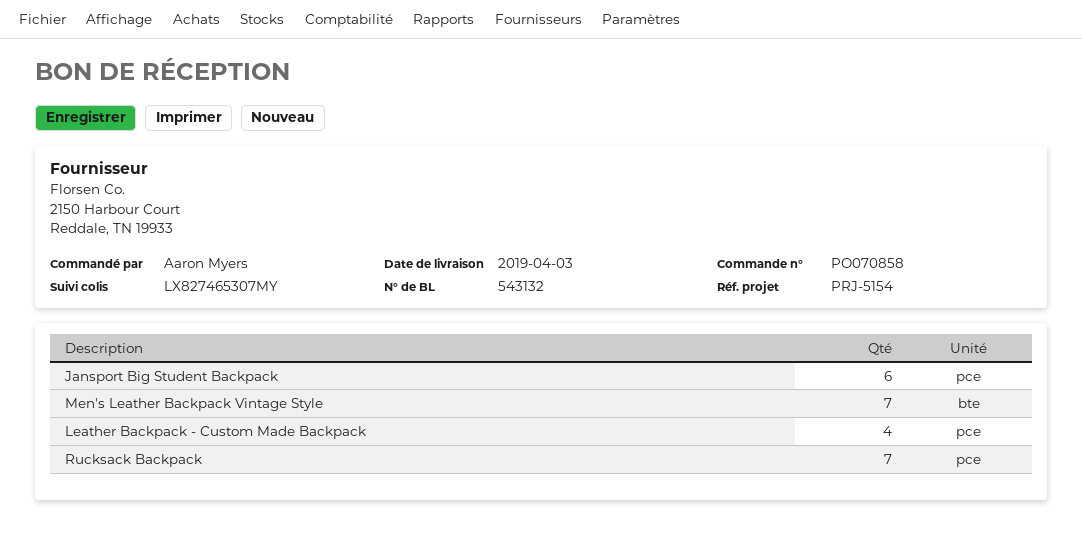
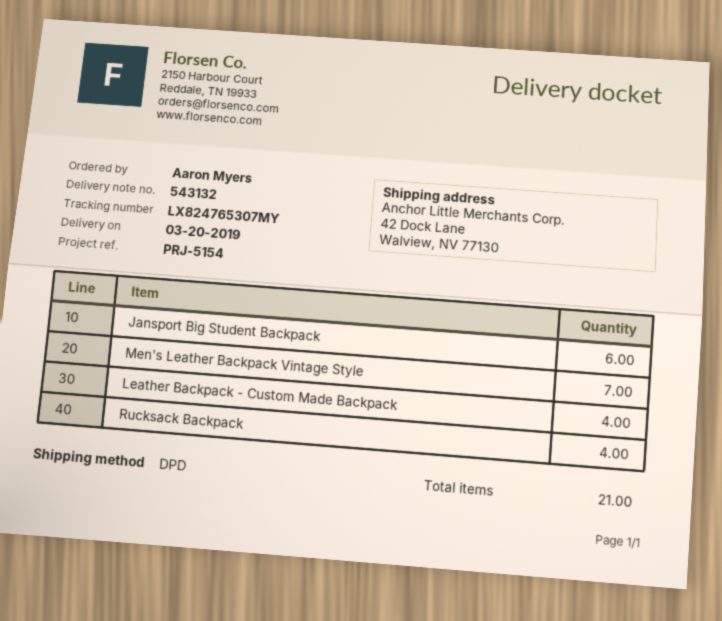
delivery date: 2019-04-03 -> 2019-03-20
tracking number: LX827465307MY -> LX824765307MY
Rucksack Backpack: 7 -> 4

